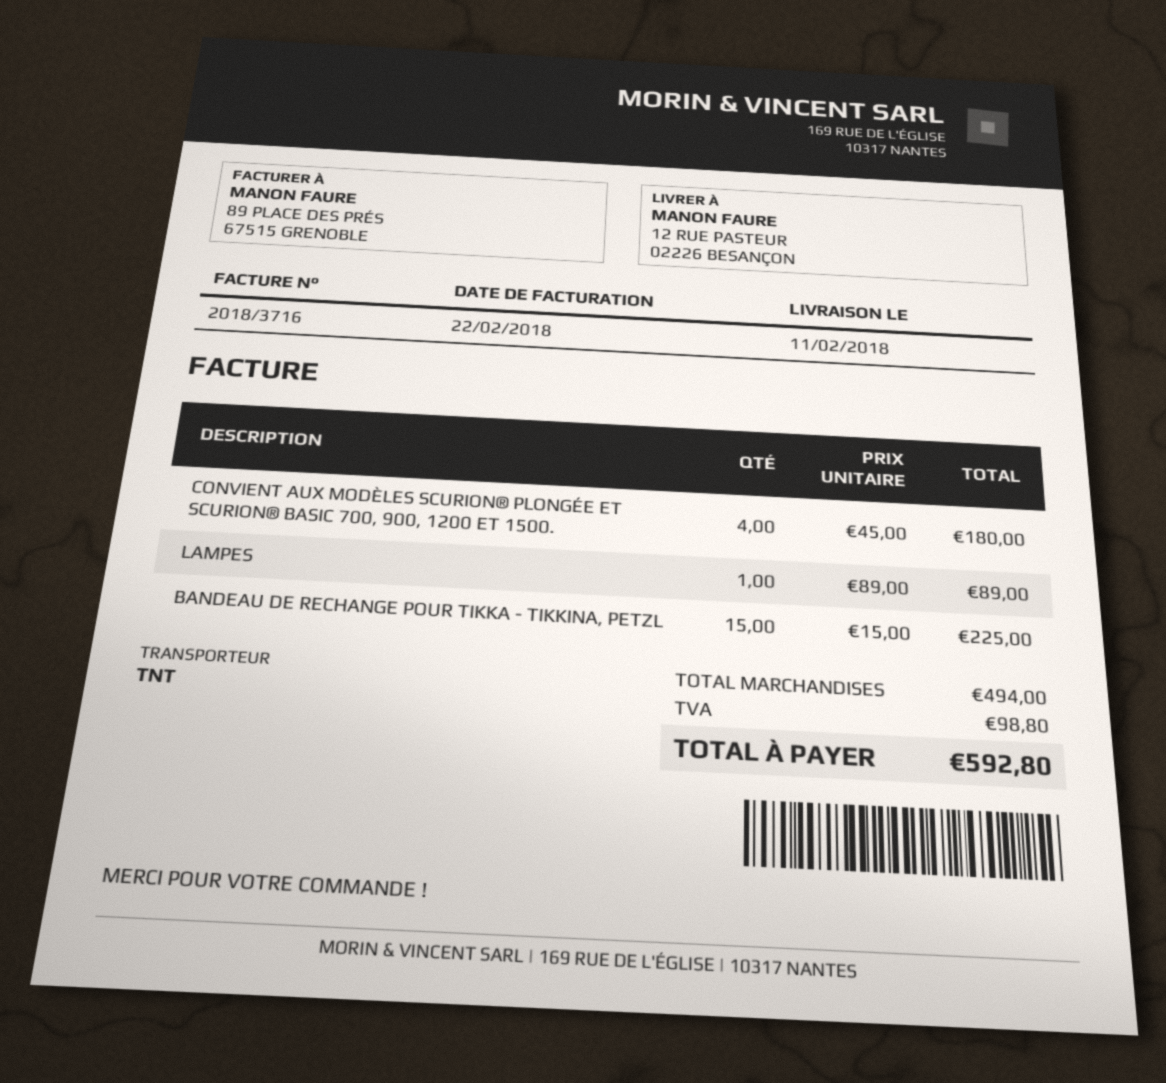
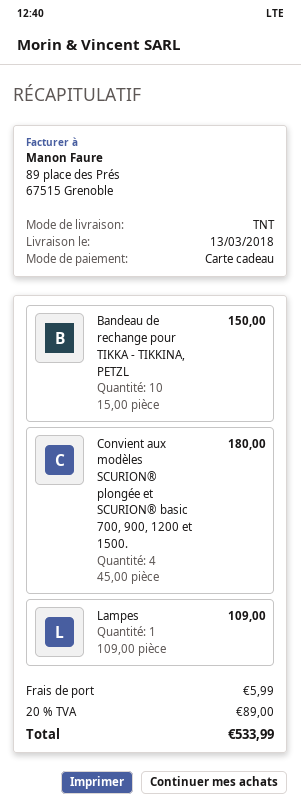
delivery date: 2018-02-11 -> 2018-03-13
LAMPES: 1 x 89.00 = 89.00 -> 1 x 109.00 = 109.00
BANDEAU DE RECHANGE POUR TIKKA - TIKKINA, PETZL: 15 x 15.00 = 225.00 -> 10 x 15.00 = 150.00
shipping: none -> 5.99
tax: 98.80 -> 89.00
total: 592.80 -> 533.99

